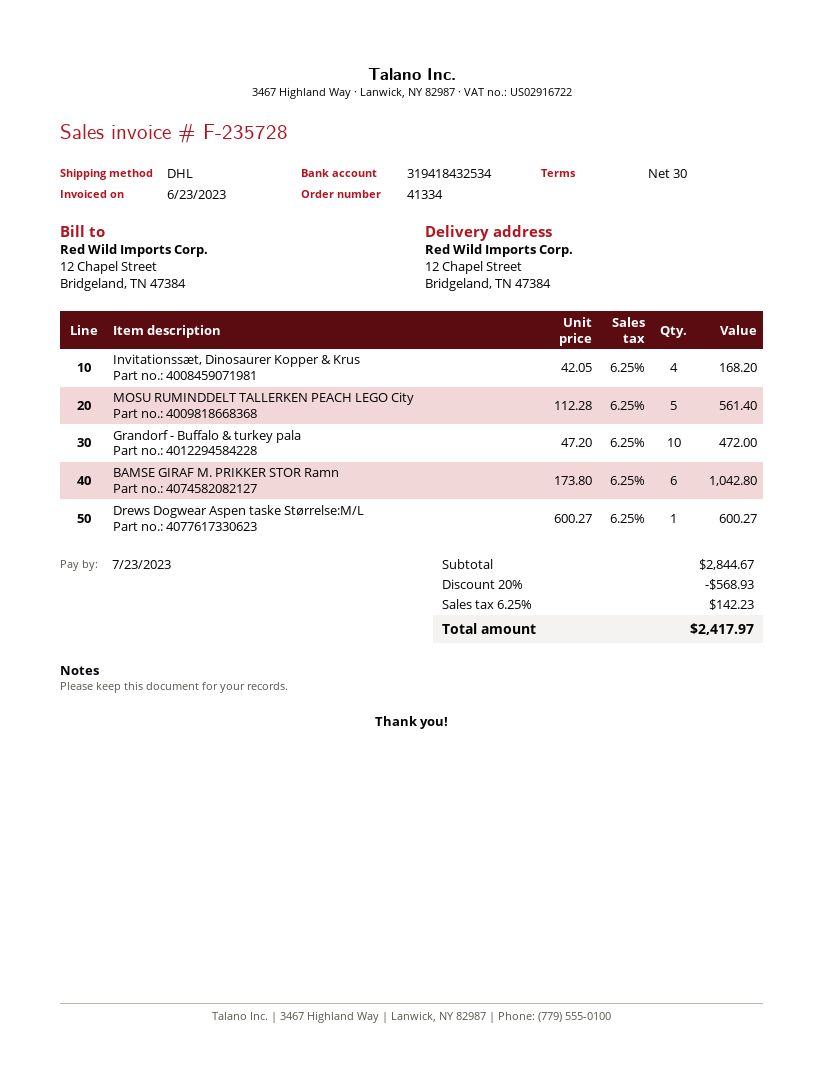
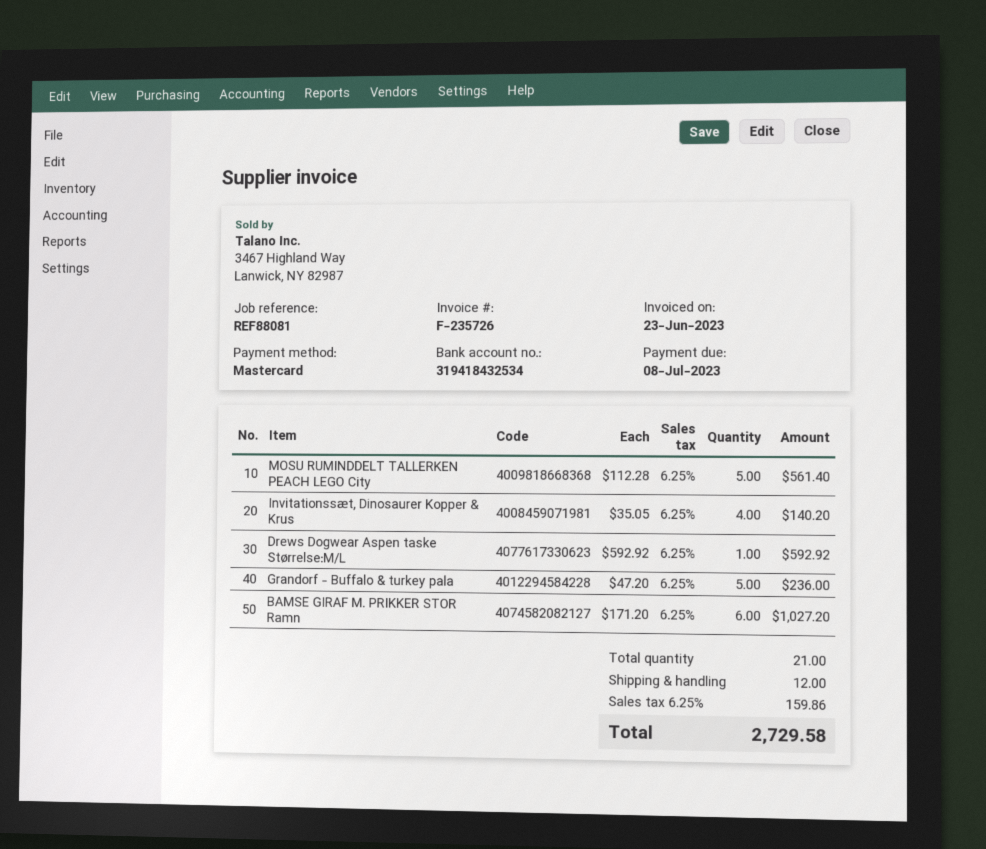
invoice number: F-235728 -> F-235726
due date: 2023-07-23 -> 2023-07-08
Invitationssæt, Dinosaurer Kopper & Krus: 4 x 42.05 = 168.20 -> 4 x 35.05 = 140.20
Grandorf - Buffalo & turkey pala: 10 x 47.20 = 472.00 -> 5 x 47.20 = 236.00
BAMSE GIRAF M. PRIKKER STOR Ramn: 6 x 173.80 = 1042.80 -> 6 x 171.20 = 1027.20
Drews Dogwear Aspen taske Størrelse:M/L: 1 x 600.27 = 600.27 -> 1 x 592.92 = 592.92
discount: 20% = 568.93 -> none
shipping: none -> 12.00
tax: 6.25% = 142.23 -> 6.25% = 159.86
total: 2417.97 -> 2729.58

